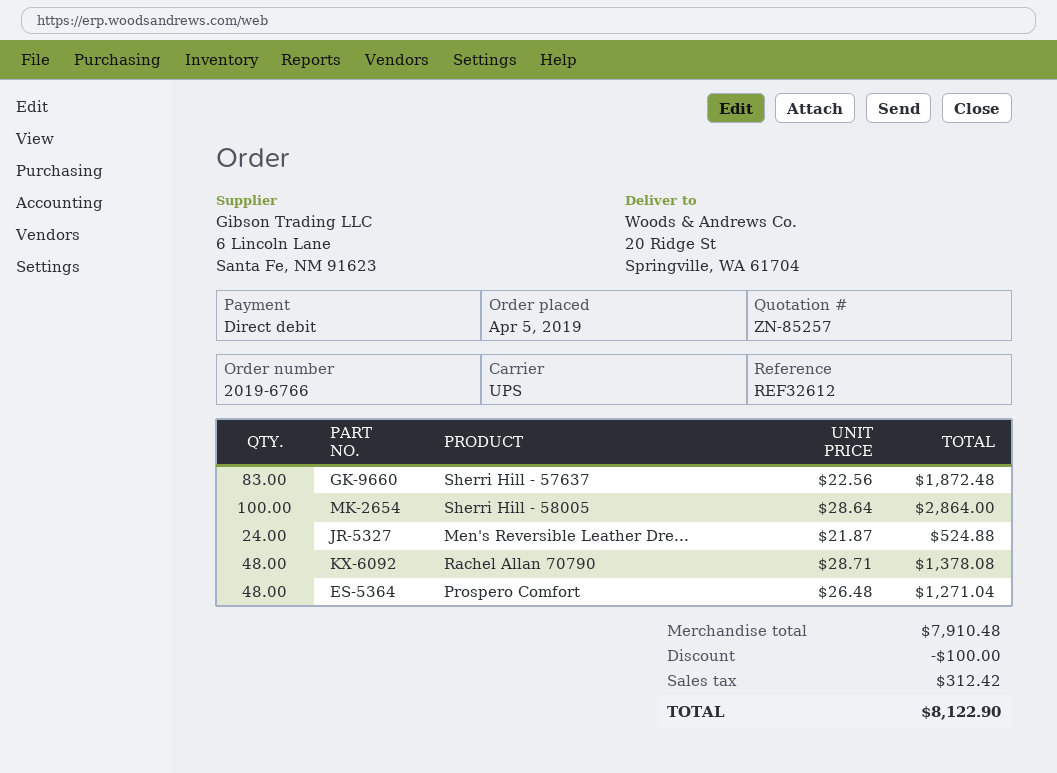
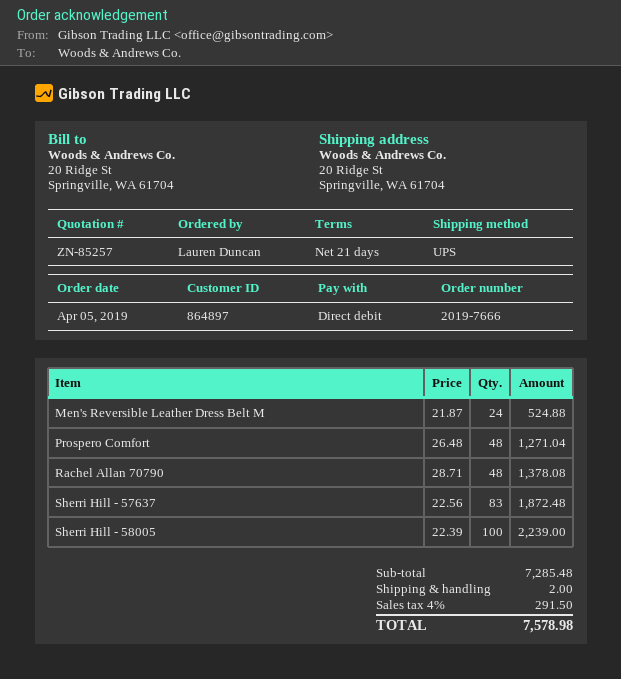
order number: 2019-6766 -> 2019-7666
Sherri Hill - 58005: 100 x 28.64 = 2864.00 -> 100 x 22.39 = 2239.00
subtotal: 7910.48 -> 7285.48
discount: 100.00 -> none
shipping: none -> 2.00
tax: 312.42 -> 291.50
total: 8122.90 -> 7578.98

